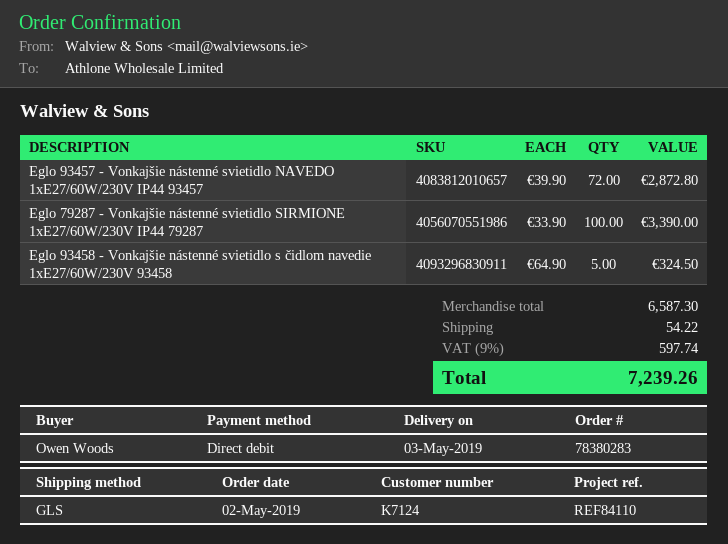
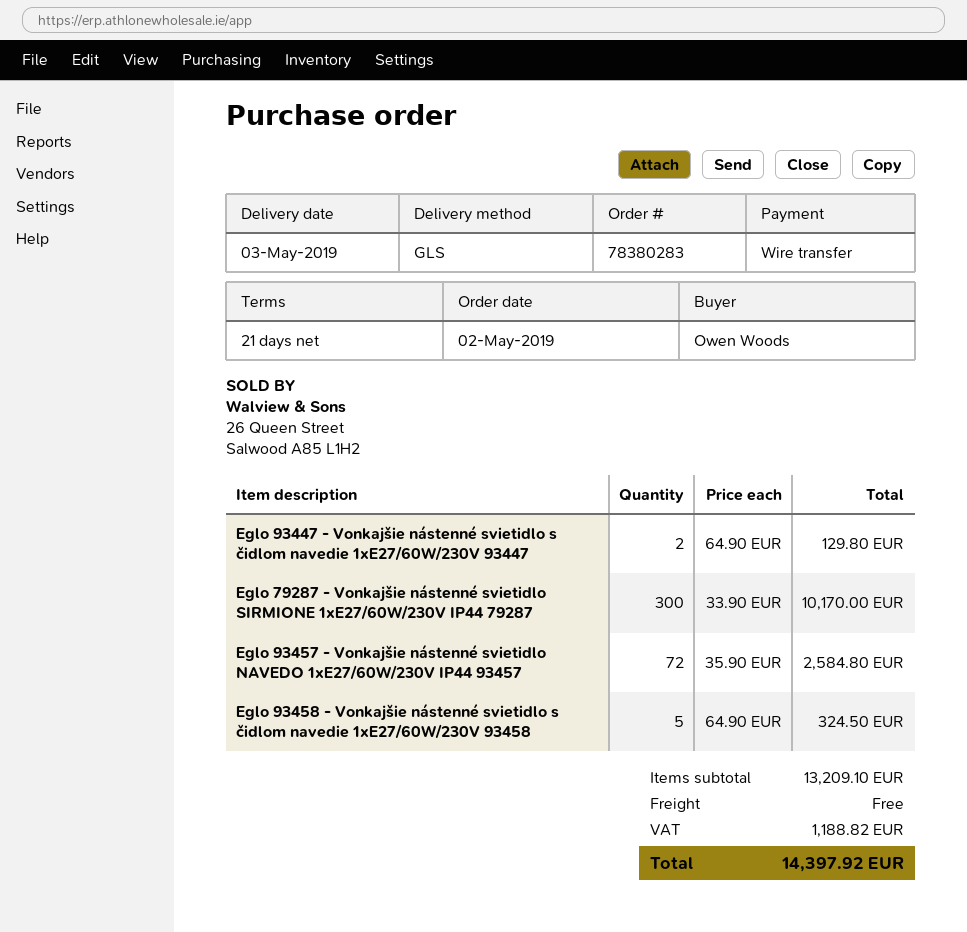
payment method: direct debit -> bank transfer
Eglo 93457 - Vonkajšie nástenné svietidlo NAVEDO 1xE27/60W/230V IP44 93457: 72 x 39.90 = 2872.80 -> 72 x 35.90 = 2584.80
Eglo 79287 - Vonkajšie nástenné svietidlo SIRMIONE 1xE27/60W/230V IP44 79287: 100 x 33.90 = 3390.00 -> 300 x 33.90 = 10170.00
Eglo 93447 - Vonkajšie nástenné svietidlo s čidlom navedie 1xE27/60W/230V 93447: none -> 2 x 64.90 = 129.80
subtotal: 6587.30 -> 13209.10
shipping: 54.22 -> 0.00
tax: 597.74 -> 1188.82
total: 7239.26 -> 14397.92

